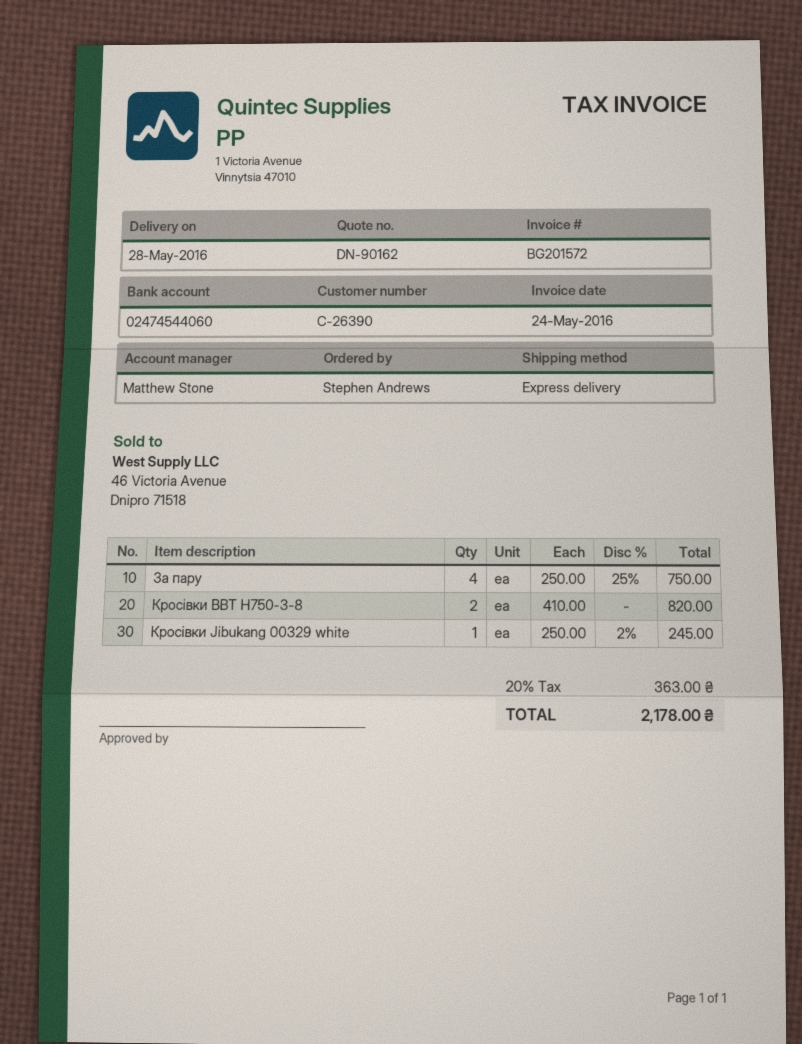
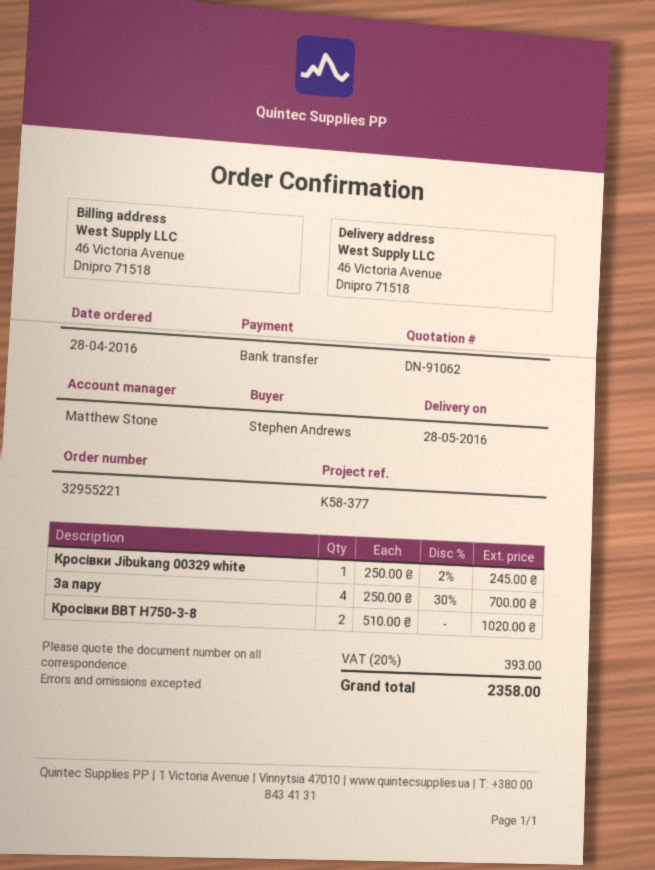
quote number: DN-90162 -> DN-91062
За пару: 4 x 250.00 - 25% = 750.00 -> 4 x 250.00 - 30% = 700.00
Кросівки BBT H750-3-8: 2 x 410.00 = 820.00 -> 2 x 510.00 = 1020.00
tax: 20% = 363.00 -> 20% = 393.00
total: 2178.00 -> 2358.00

